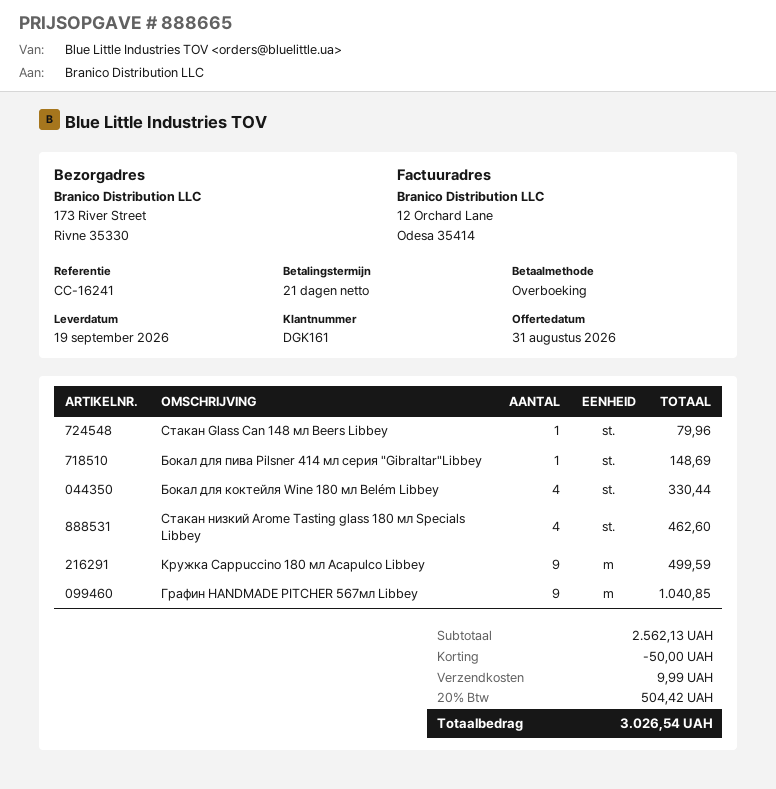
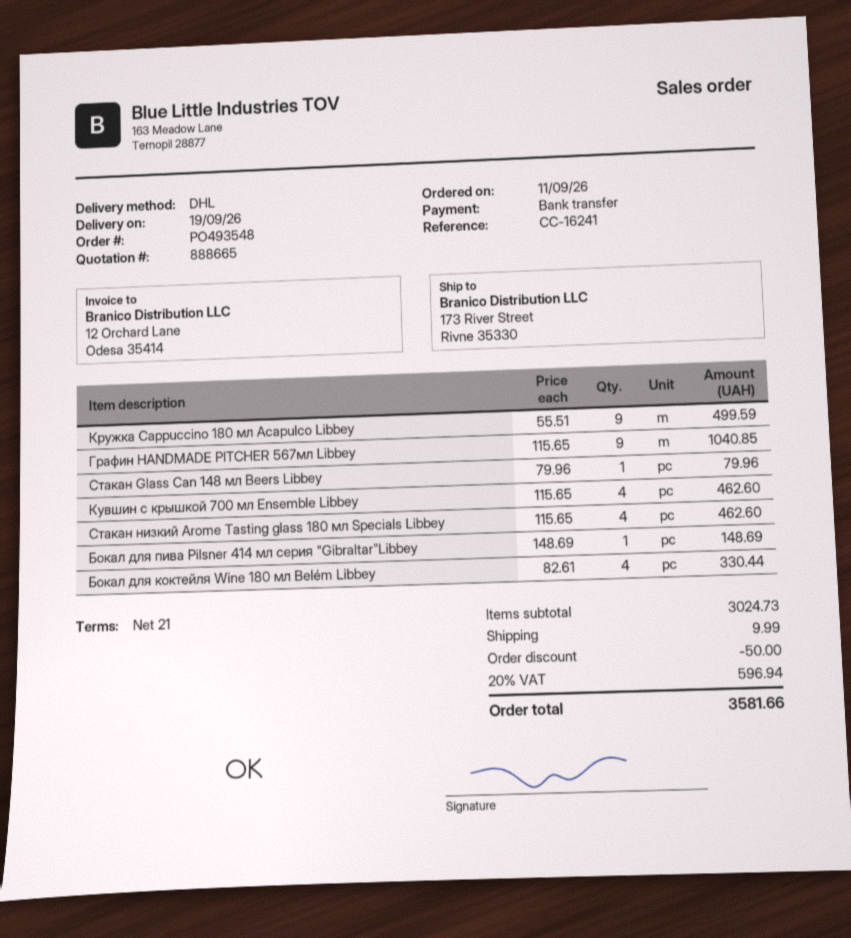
Кувшин с крышкой 700 мл Ensemble Libbey: none -> 4 for 462.60
subtotal: 2562.13 -> 3024.73
tax: 20% = 504.42 -> 20% = 596.94
total: 3026.54 -> 3581.66

